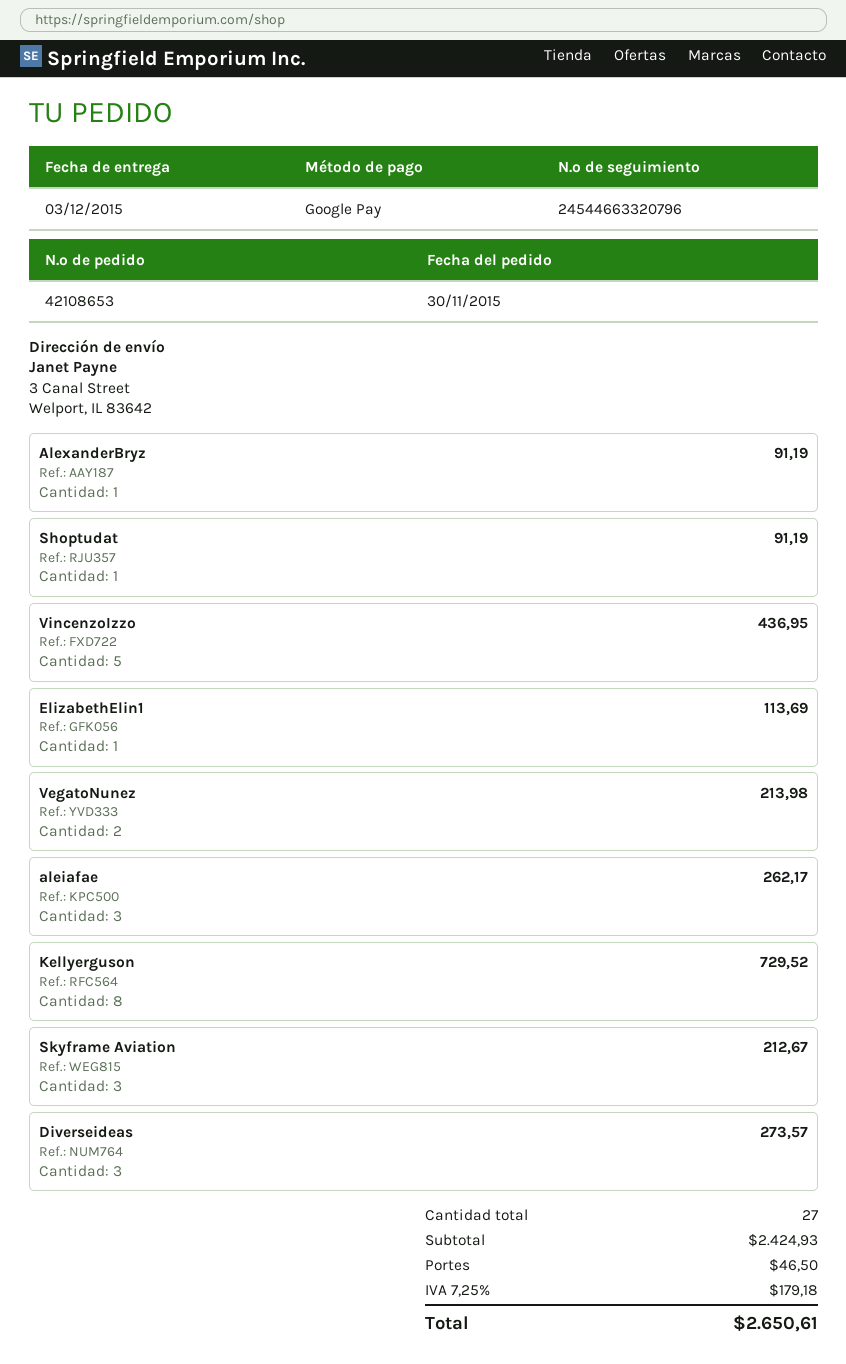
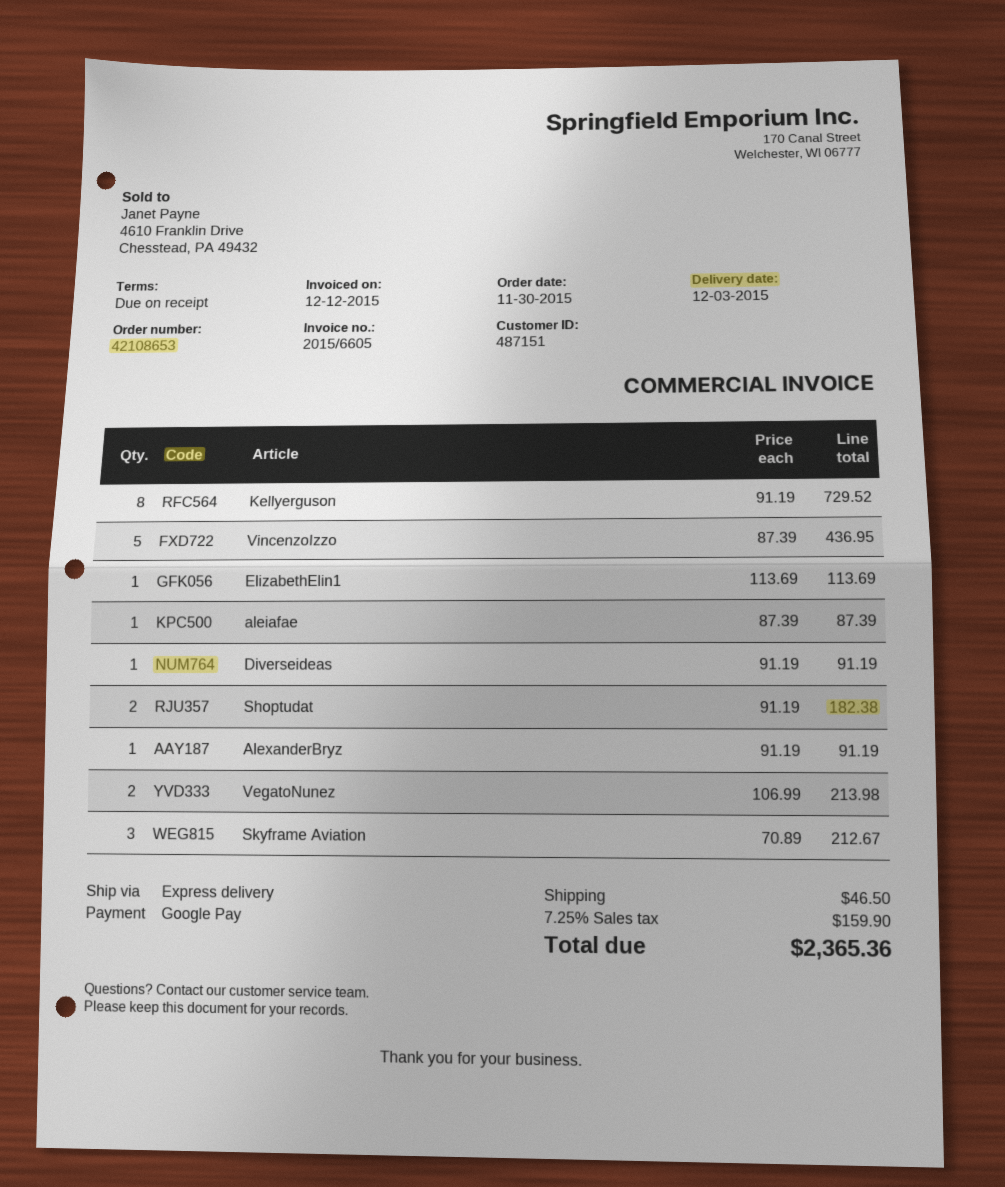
Shoptudat: 1 for 91.19 -> 2 for 182.38
aleiafae: 3 for 262.17 -> 1 for 87.39
Diverseideas: 3 for 273.57 -> 1 for 91.19
tax: 7.25% = 179.18 -> 7.25% = 159.90
total: 2650.61 -> 2365.36

